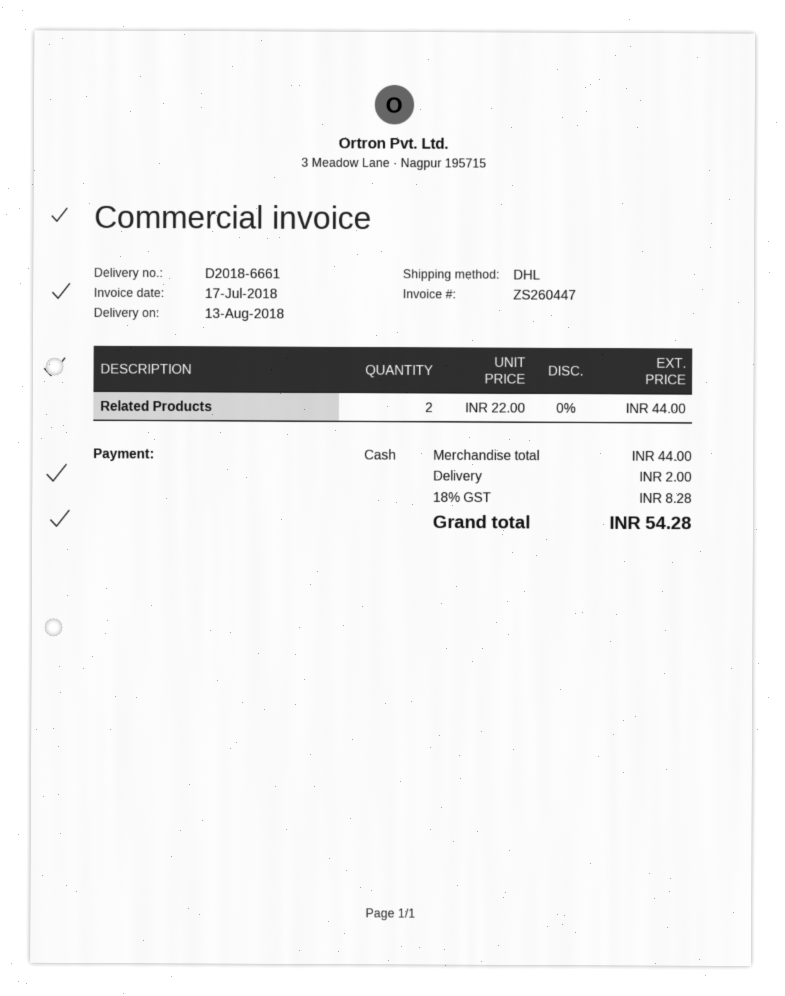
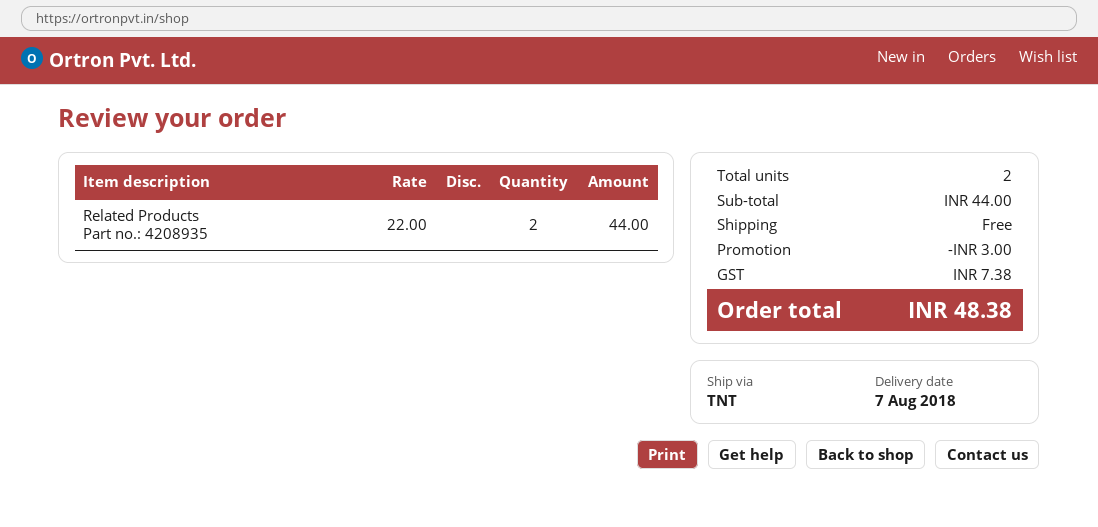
delivery date: 2018-08-13 -> 2018-08-07
shipping method: DHL -> TNT
discount: none -> 3.00
shipping: 2.00 -> 0.00
tax: 8.28 -> 7.38
total: 54.28 -> 48.38

